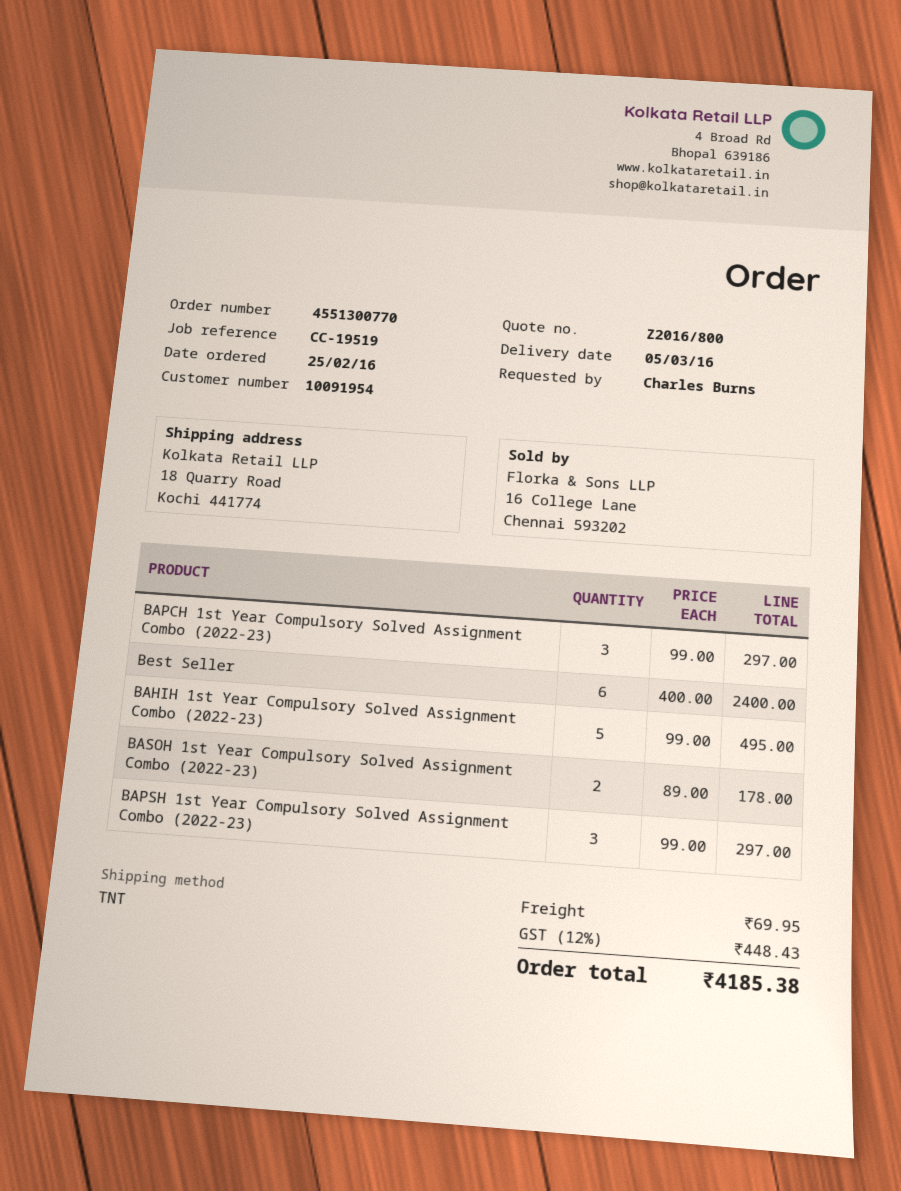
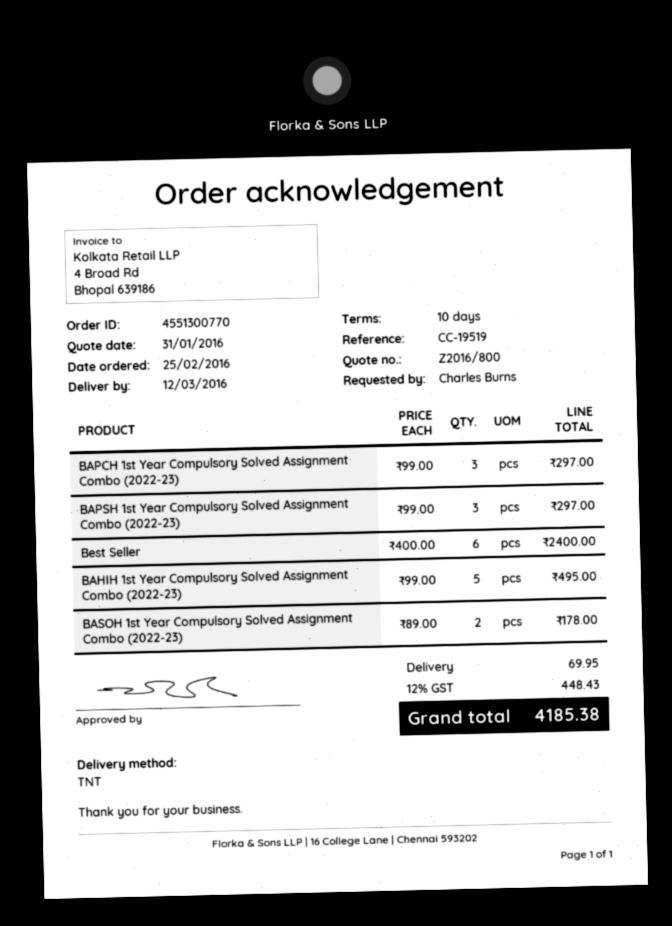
delivery date: 2016-03-05 -> 2016-03-12

